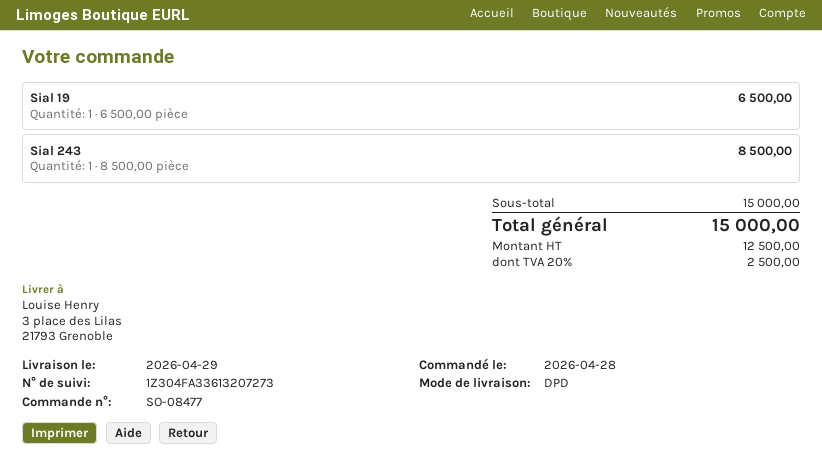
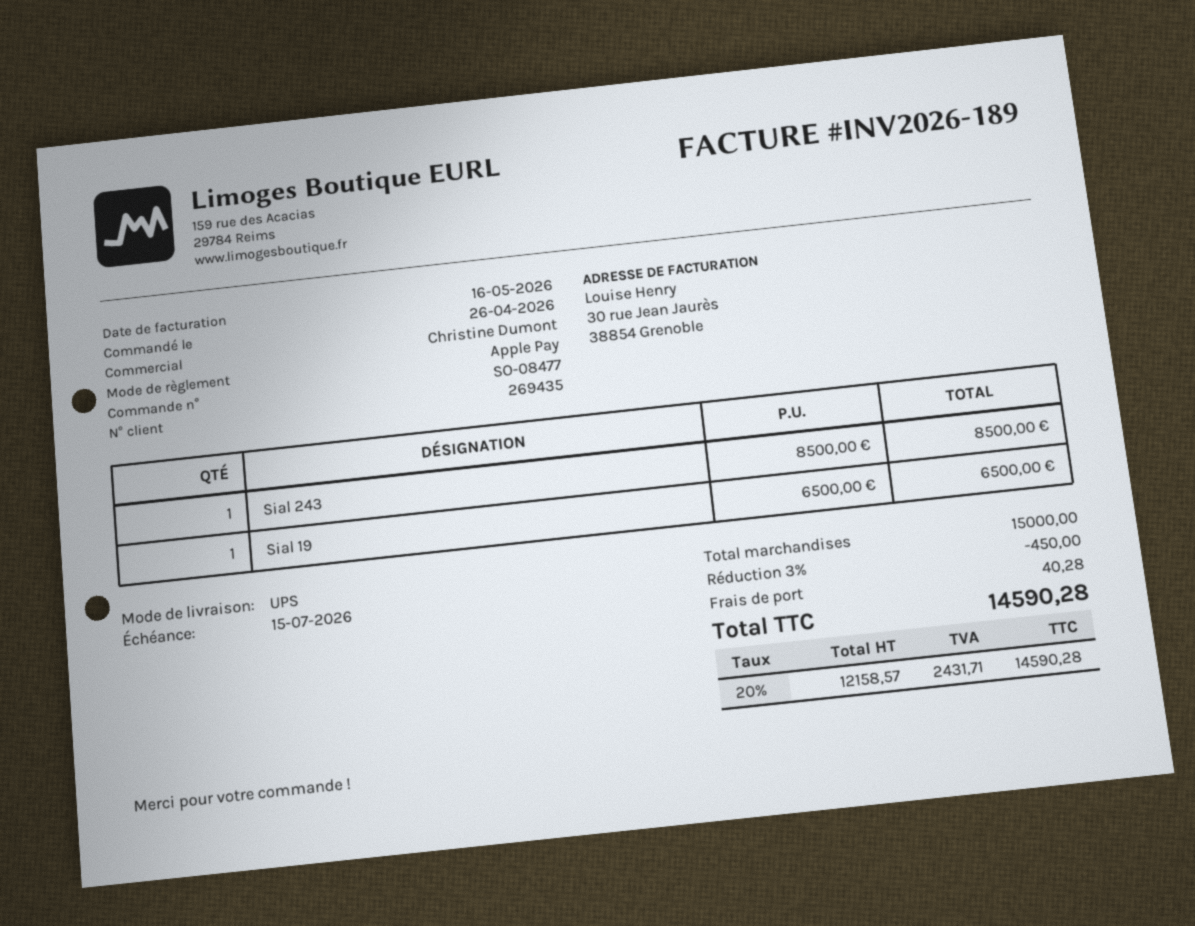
order date: 2026-04-28 -> 2026-04-26
shipping method: DPD -> UPS
discount: none -> 3% = 450.00
shipping: none -> 40.28
net: 12500.00 -> 12158.57
tax: 20% = 2500.00 -> 20% = 2431.71
total: 15000.00 -> 14590.28

